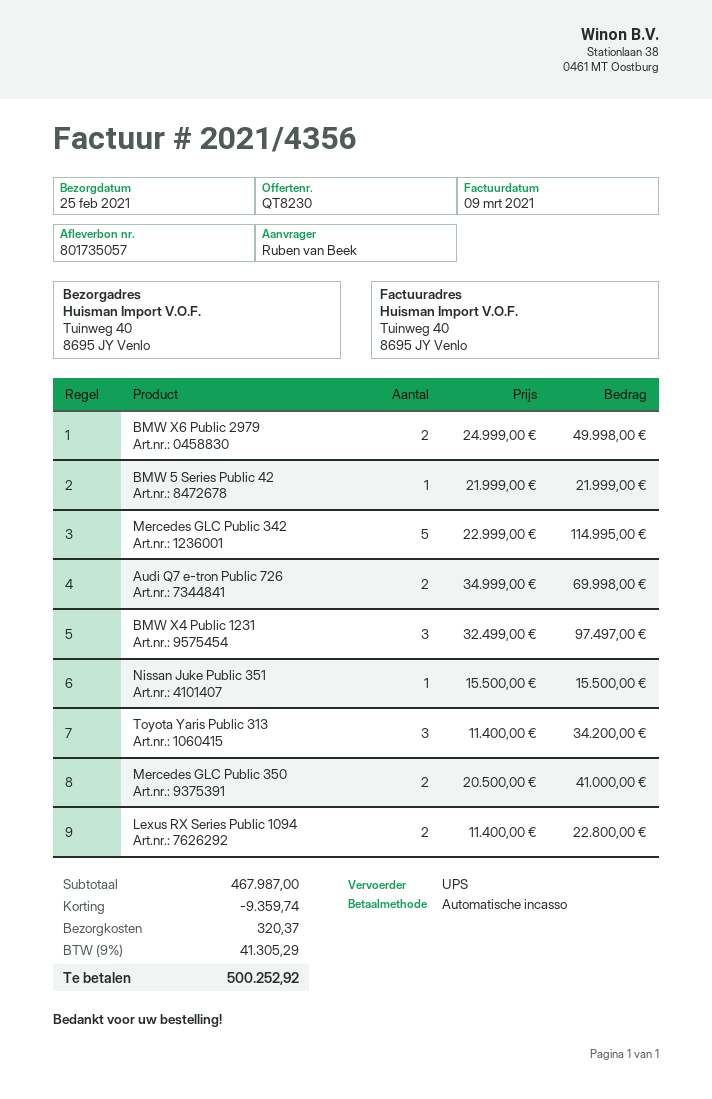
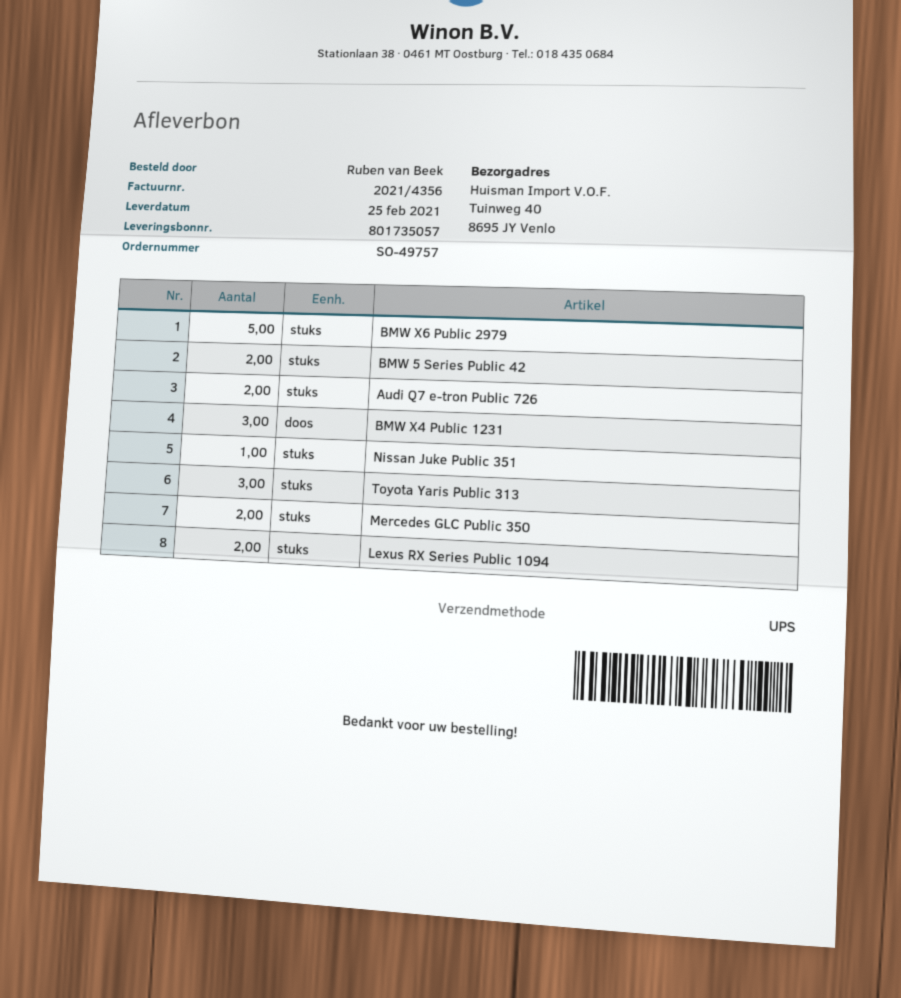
BMW X6 Public 2979: 2 -> 5
BMW 5 Series Public 42: 1 -> 2
Mercedes GLC Public 342: 5 -> none

